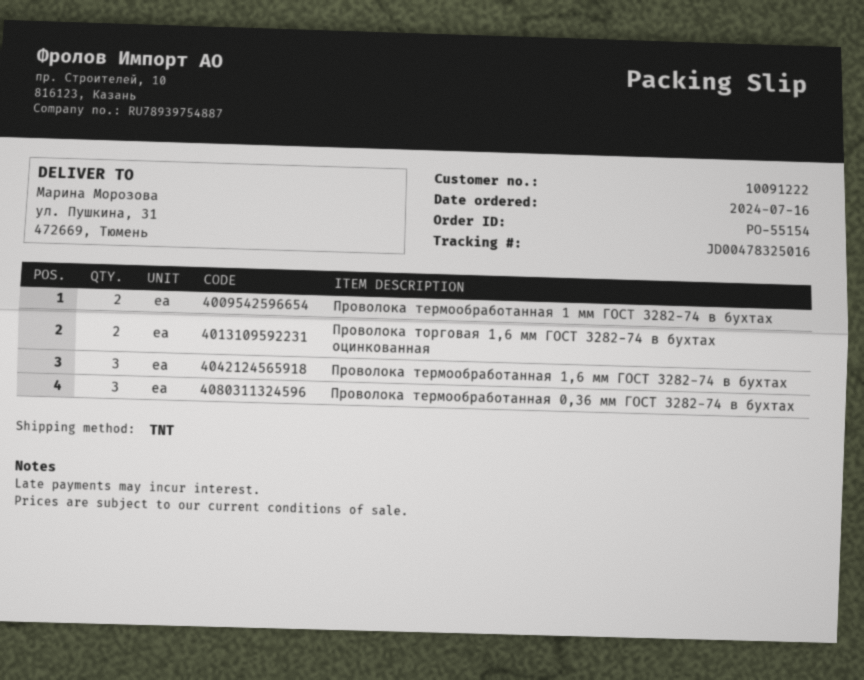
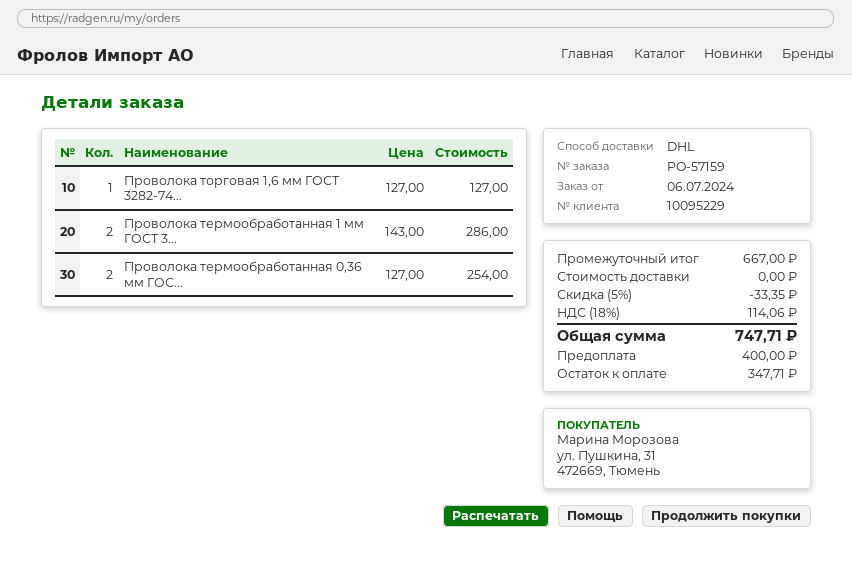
order number: PO-55154 -> PO-57159
order date: 2024-07-16 -> 2024-07-06
customer number: 10091222 -> 10095229
shipping method: TNT -> DHL
Проволока торговая 1,6 мм ГОСТ 3282-74 в бухтах оцинкованная: 2 -> 1
Проволока термообработанная 1,6 мм ГОСТ 3282-74 в бухтах: 3 -> none
Проволока термообработанная 0,36 мм ГОСТ 3282-74 в бухтах: 3 -> 2

